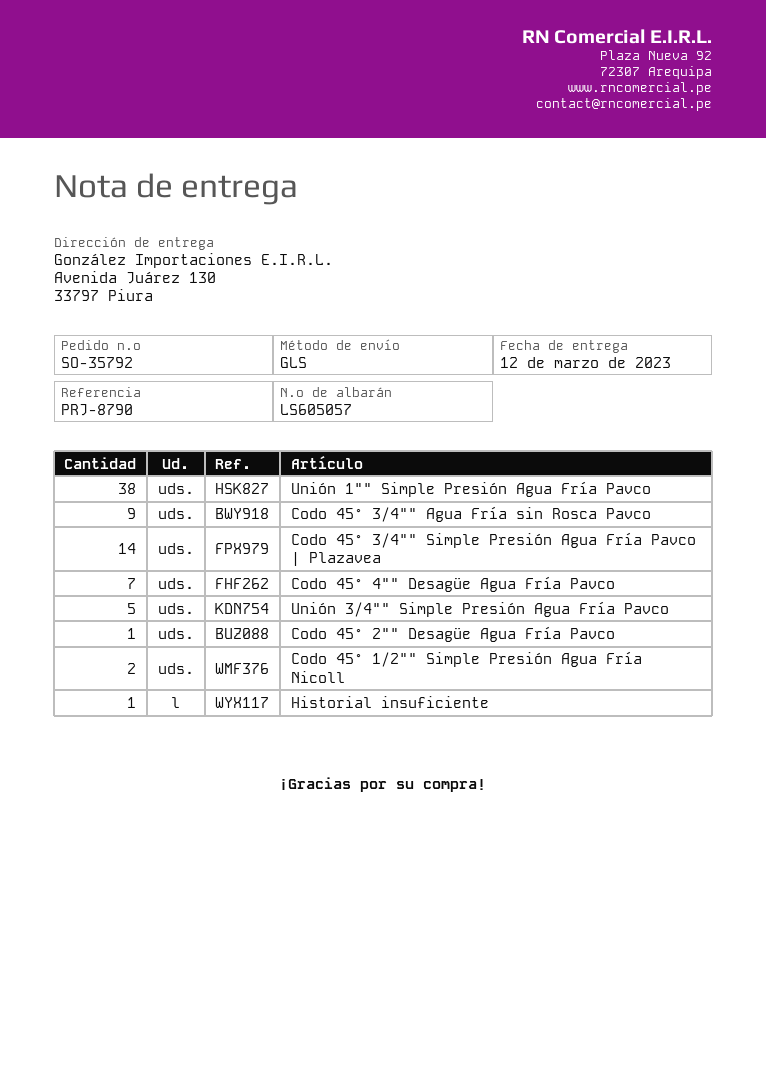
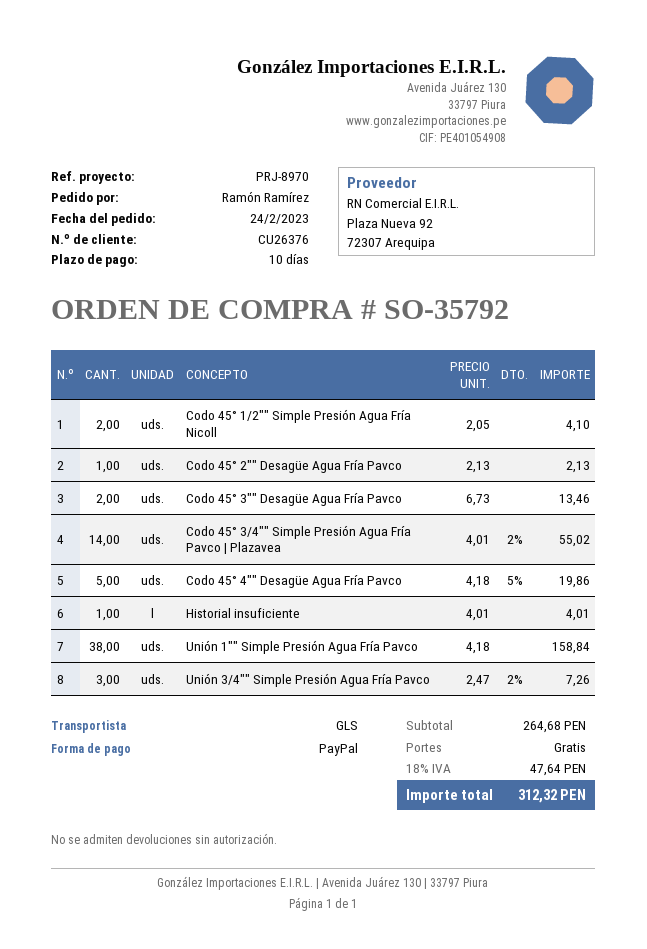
reference: PRJ-8790 -> PRJ-8970
Codo 45° 3/4"" Agua Fría sin Rosca Pavco: 9 -> none
Codo 45° 4"" Desagüe Agua Fría Pavco: 7 -> 5
Unión 3/4"" Simple Presión Agua Fría Pavco: 5 -> 3
Codo 45° 3"" Desagüe Agua Fría Pavco: none -> 2

